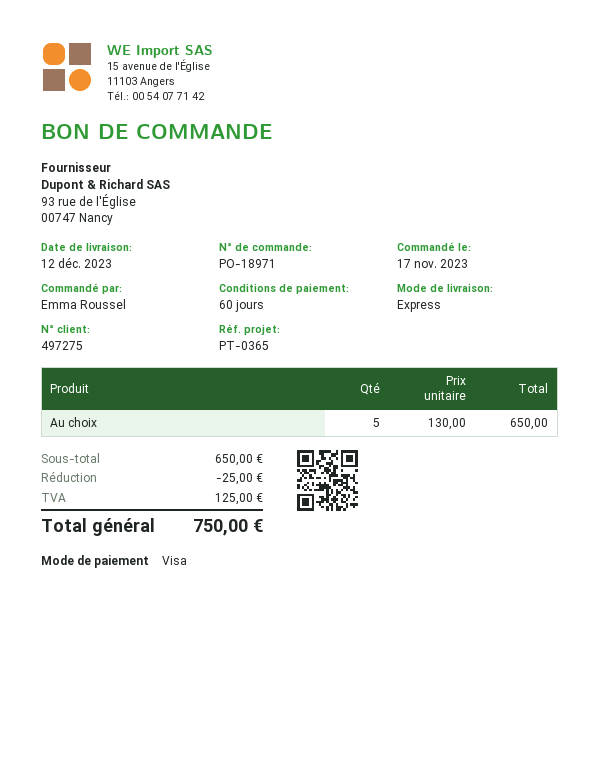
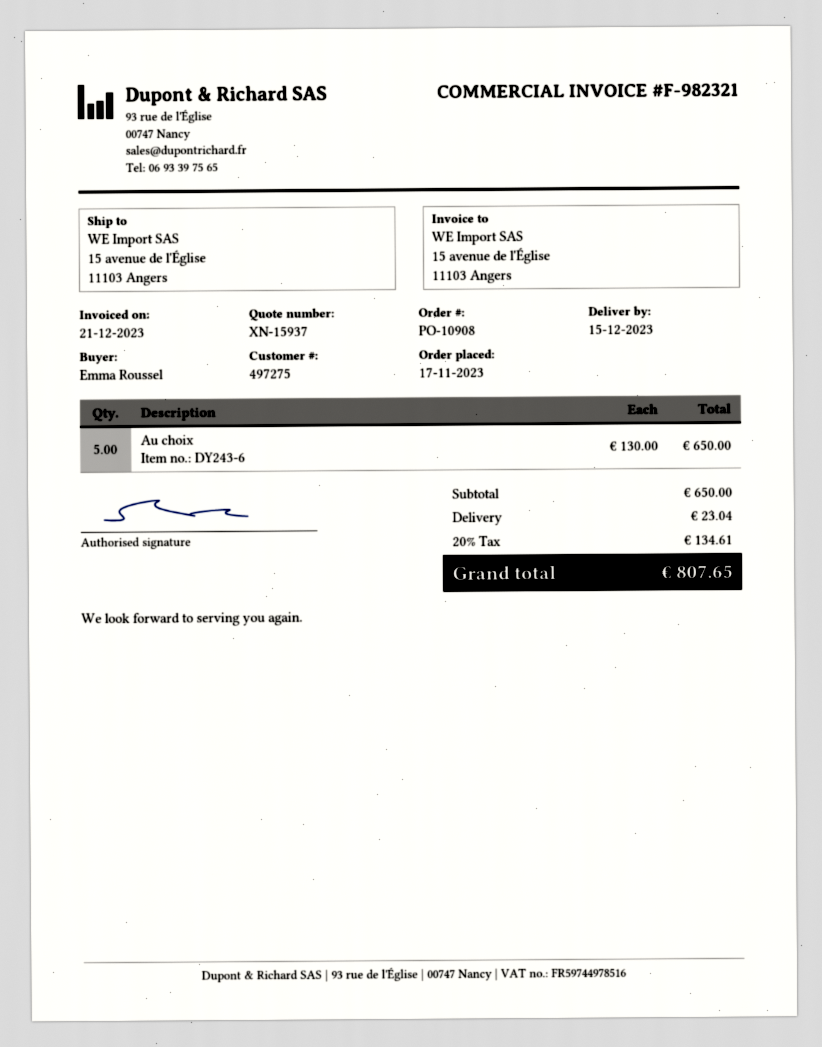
order number: PO-18971 -> PO-10908
delivery date: 2023-12-12 -> 2023-12-15
discount: 25.00 -> none
shipping: none -> 23.04
tax: 125.00 -> 134.61
total: 750.00 -> 807.65

